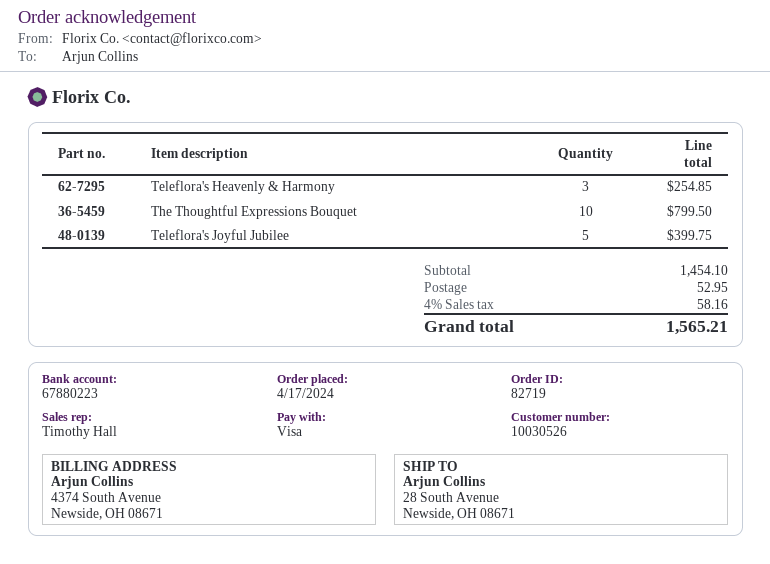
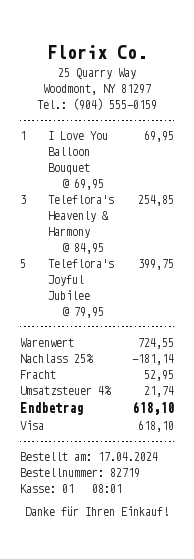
The Thoughtful Expressions Bouquet: 10 for 799.50 -> none
I Love You Balloon Bouquet: none -> 1 for 69.95
subtotal: 1454.10 -> 724.55
discount: none -> 25% = 181.14
tax: 4% = 58.16 -> 4% = 21.74
total: 1565.21 -> 618.10

